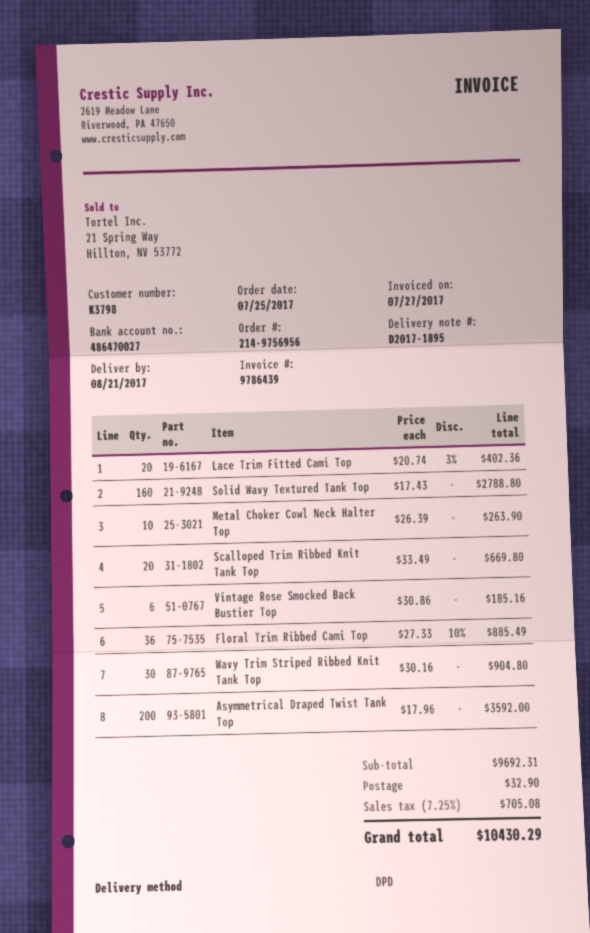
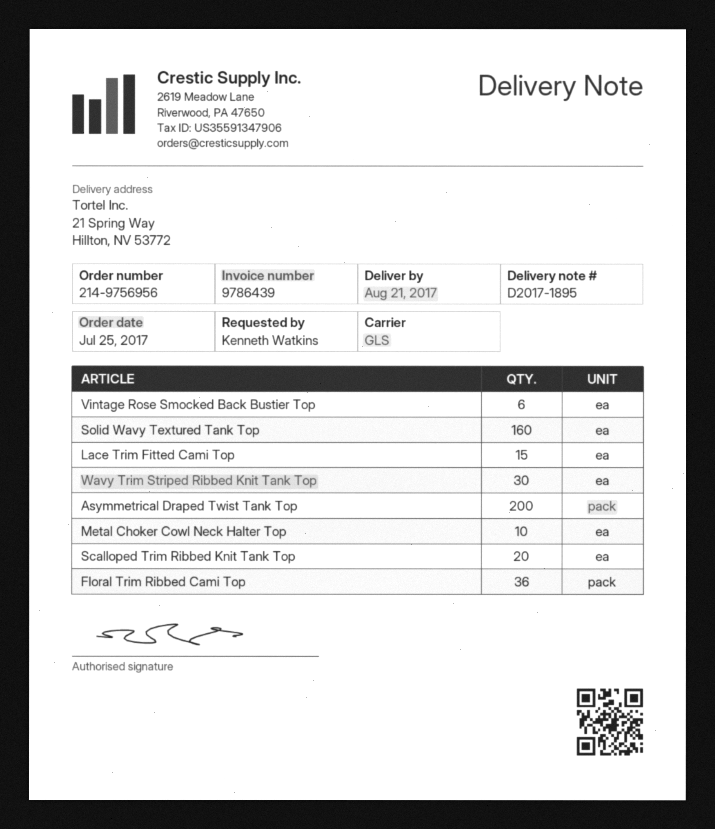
shipping method: DPD -> GLS
Lace Trim Fitted Cami Top: 20 -> 15

